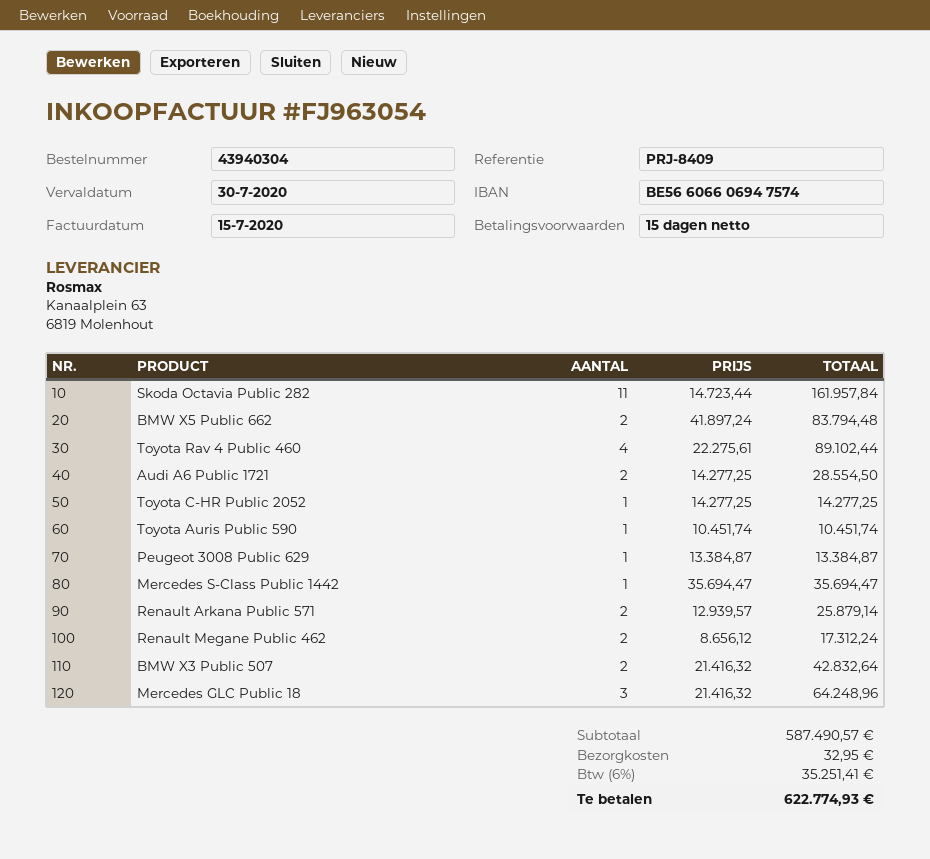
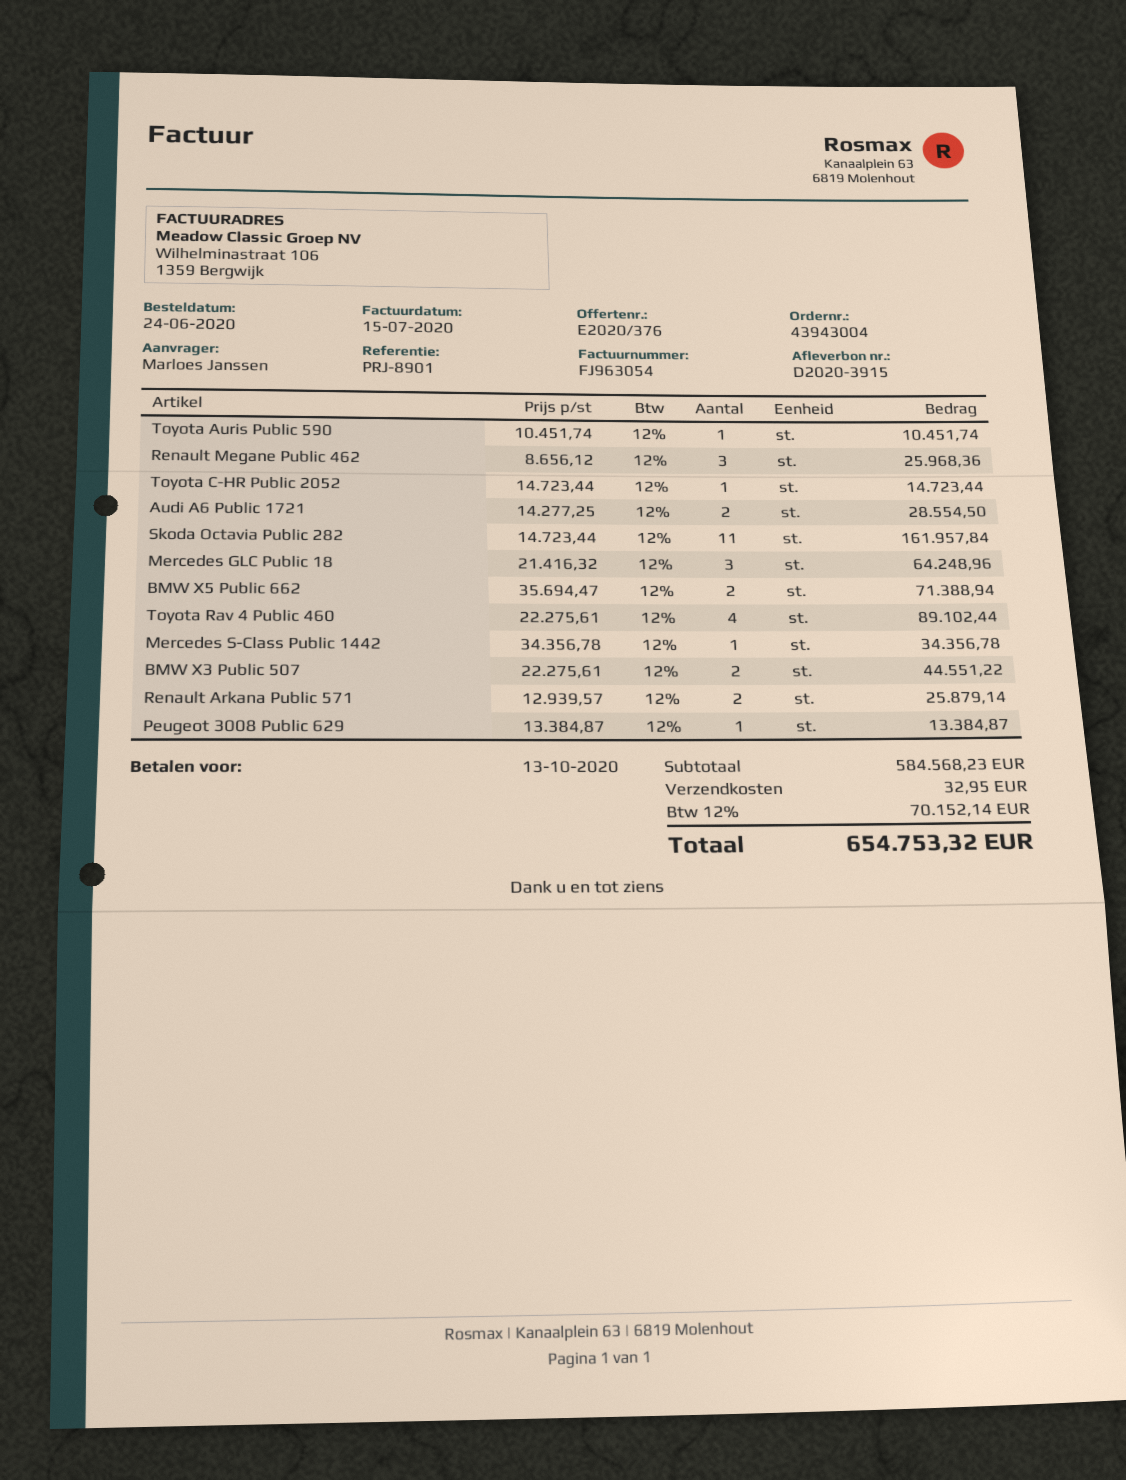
order number: 43940304 -> 43943004
due date: 2020-07-30 -> 2020-10-13
reference: PRJ-8409 -> PRJ-8901
BMW X5 Public 662: 2 x 41897.24 = 83794.48 -> 2 x 35694.47 = 71388.94
Toyota C-HR Public 2052: 1 x 14277.25 = 14277.25 -> 1 x 14723.44 = 14723.44
Mercedes S-Class Public 1442: 1 x 35694.47 = 35694.47 -> 1 x 34356.78 = 34356.78
Renault Megane Public 462: 2 x 8656.12 = 17312.24 -> 3 x 8656.12 = 25968.36
BMW X3 Public 507: 2 x 21416.32 = 42832.64 -> 2 x 22275.61 = 44551.22
subtotal: 587490.57 -> 584568.23
tax: 6% = 35251.41 -> 12% = 70152.14
total: 622774.93 -> 654753.32

